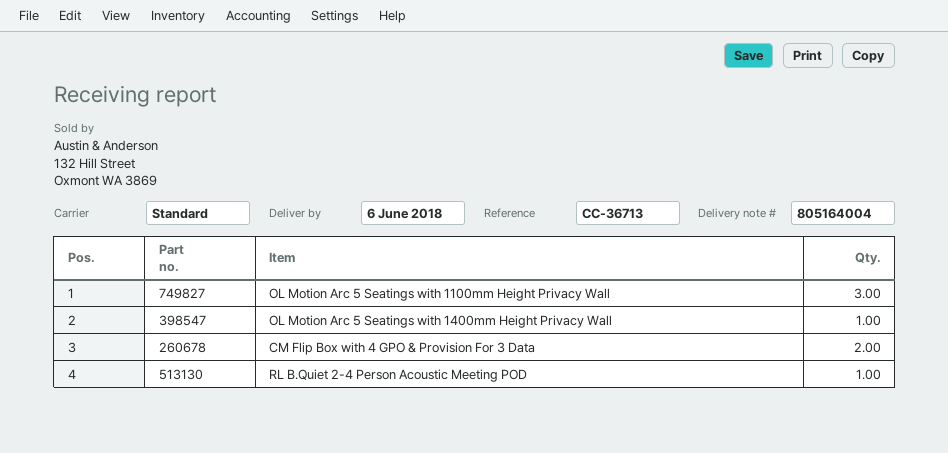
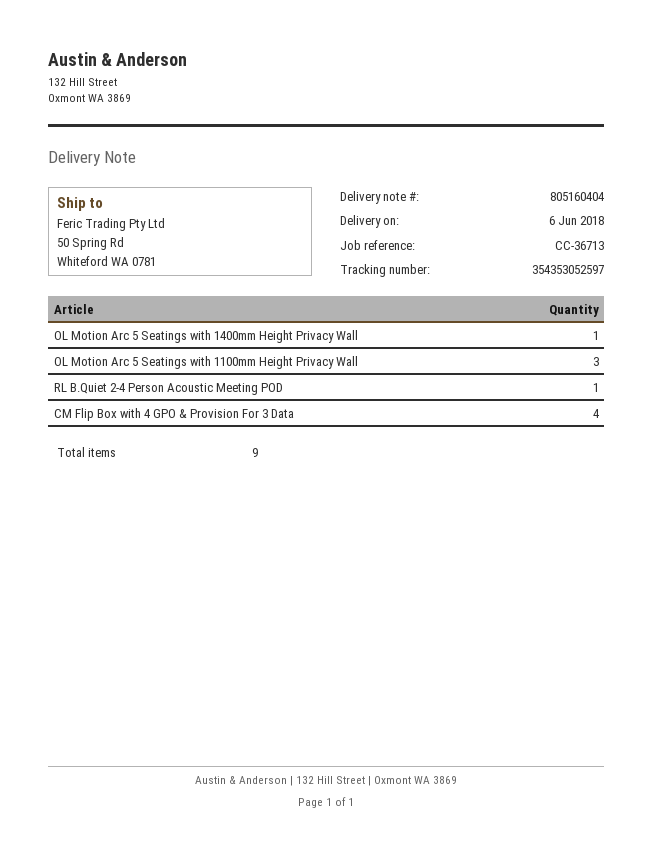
delivery note number: 805164004 -> 805160404
CM Flip Box with 4 GPO & Provision For 3 Data: 2 -> 4

